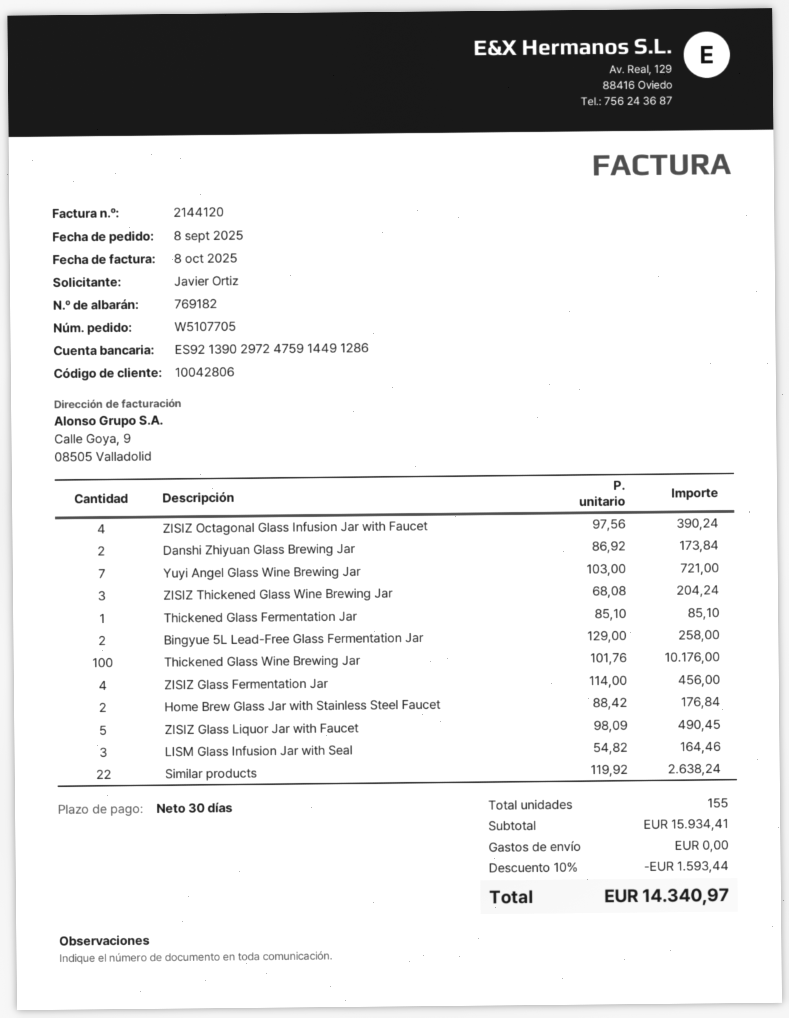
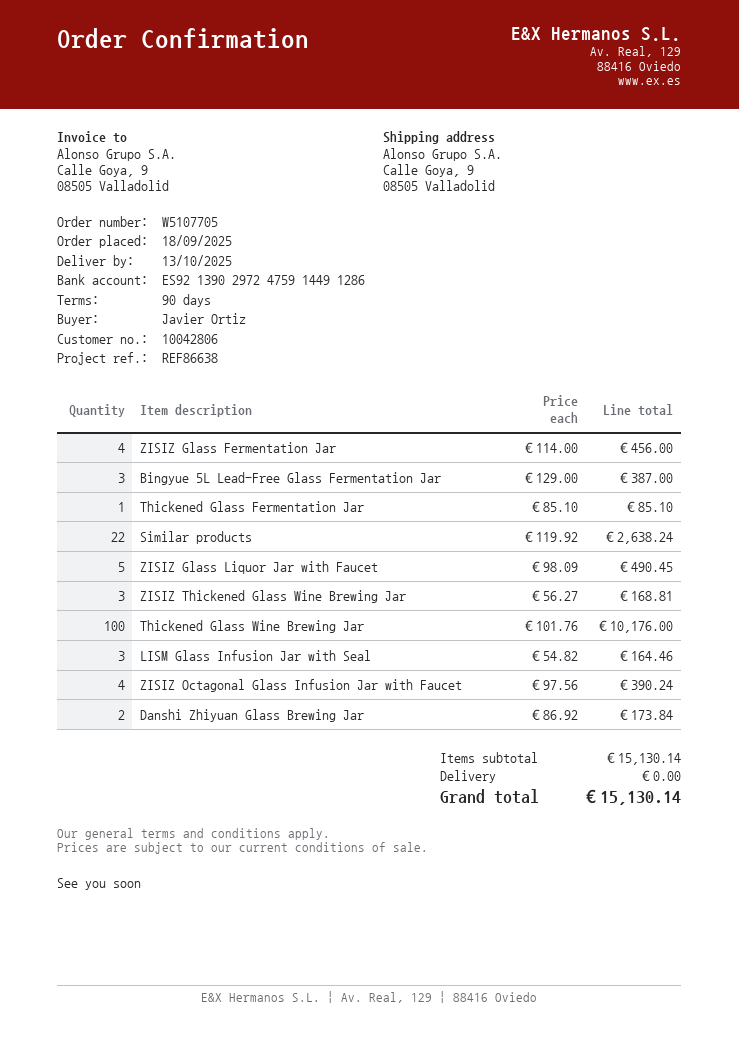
order date: 2025-09-08 -> 2025-09-18
payment terms: 30 days -> 90 days
Yuyi Angel Glass Wine Brewing Jar: 7 x 103.00 = 721.00 -> none
ZISIZ Thickened Glass Wine Brewing Jar: 3 x 68.08 = 204.24 -> 3 x 56.27 = 168.81
Bingyue 5L Lead-Free Glass Fermentation Jar: 2 x 129.00 = 258.00 -> 3 x 129.00 = 387.00
Home Brew Glass Jar with Stainless Steel Faucet: 2 x 88.42 = 176.84 -> none
subtotal: 15934.41 -> 15130.14
discount: 10% = 1593.44 -> none
total: 14340.97 -> 15130.14

